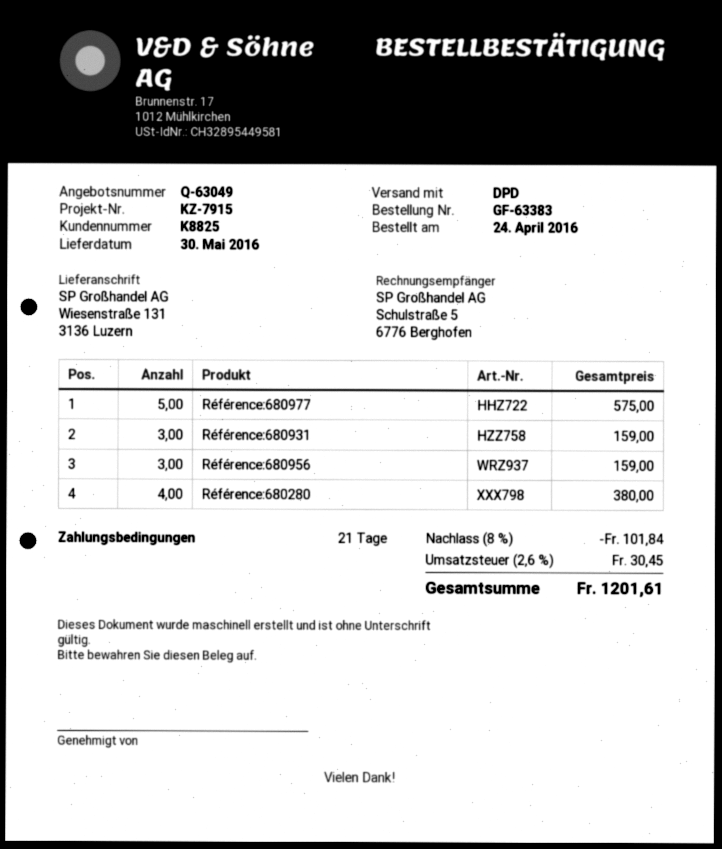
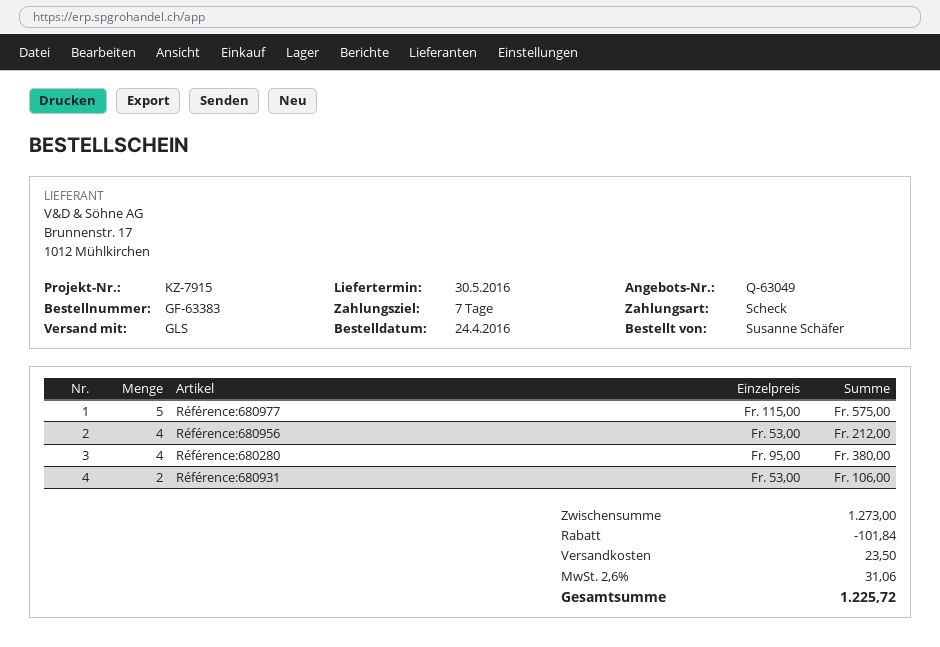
payment terms: 21 days -> 7 days
shipping method: DPD -> GLS
Référence:680931: 3 for 159.00 -> 2 for 106.00
Référence:680956: 3 for 159.00 -> 4 for 212.00
shipping: none -> 23.50
tax: 2.6% = 30.45 -> 2.6% = 31.06
total: 1201.61 -> 1225.72

